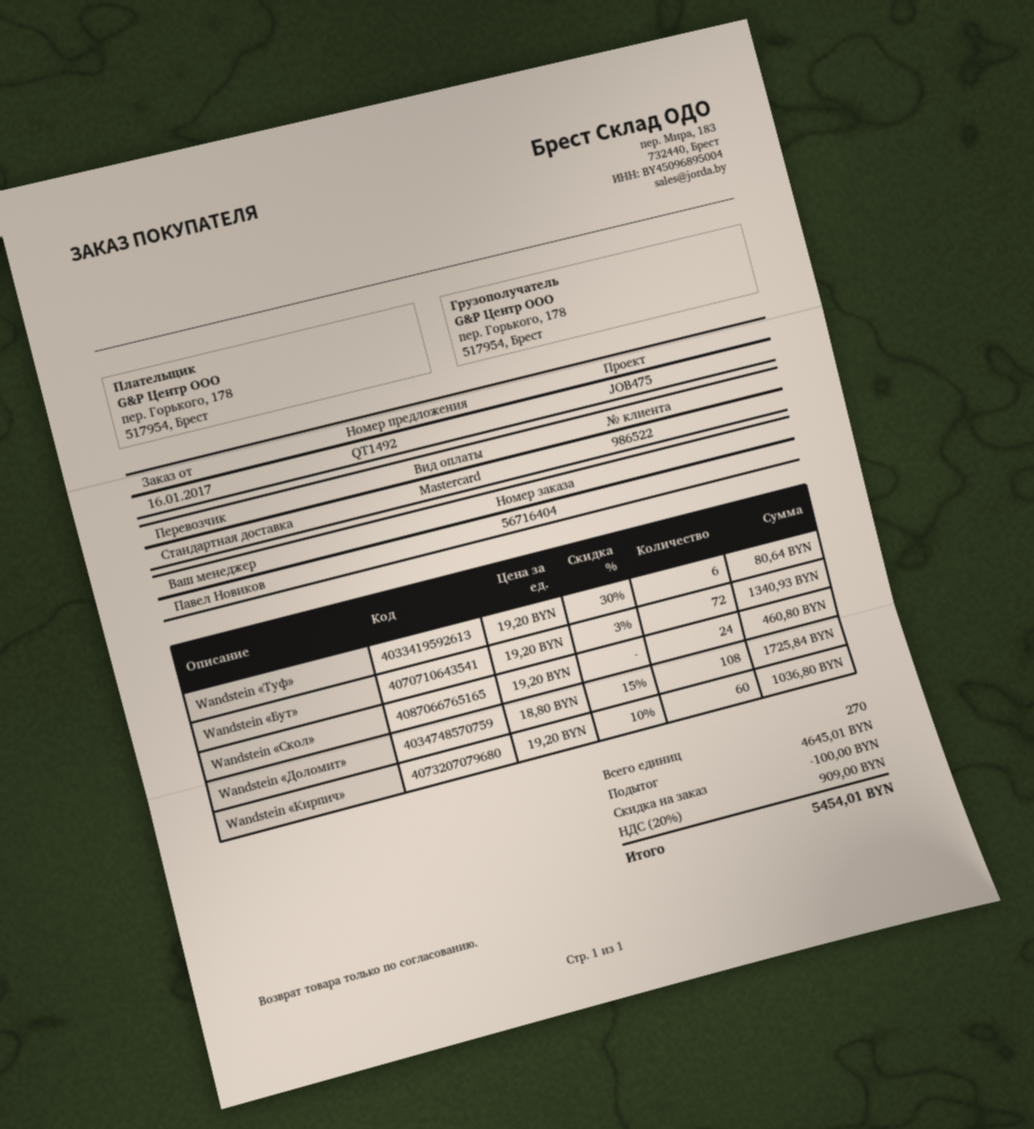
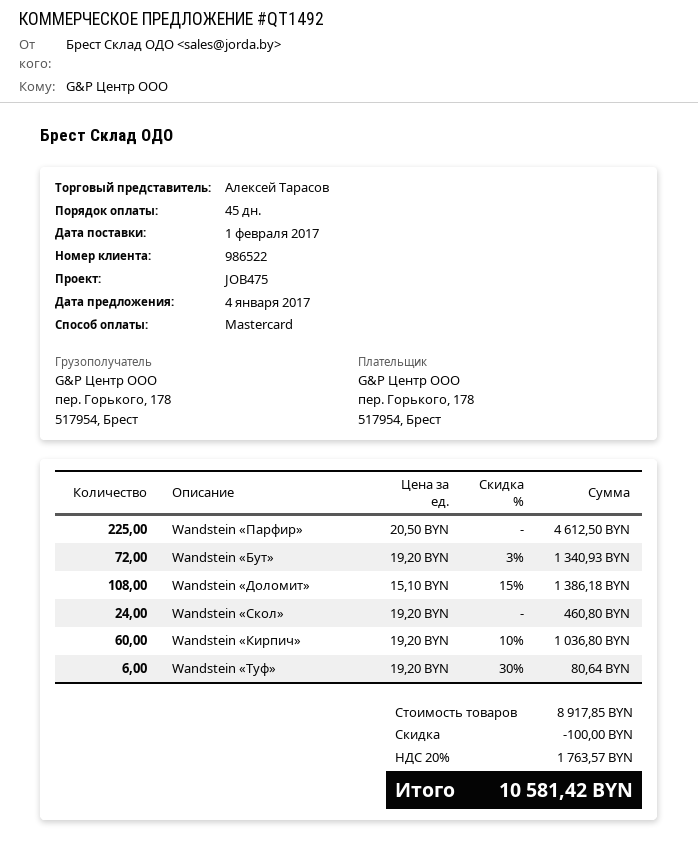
sales rep: Павел Новиков -> Алексей Тарасов
Wandstein «Доломит»: 108 x 18.80 - 15% = 1725.84 -> 108 x 15.10 - 15% = 1386.18
Wandstein «Парфир»: none -> 225 x 20.50 = 4612.50
subtotal: 4645.01 -> 8917.85
tax: 20% = 909.00 -> 20% = 1763.57
total: 5454.01 -> 10581.42

